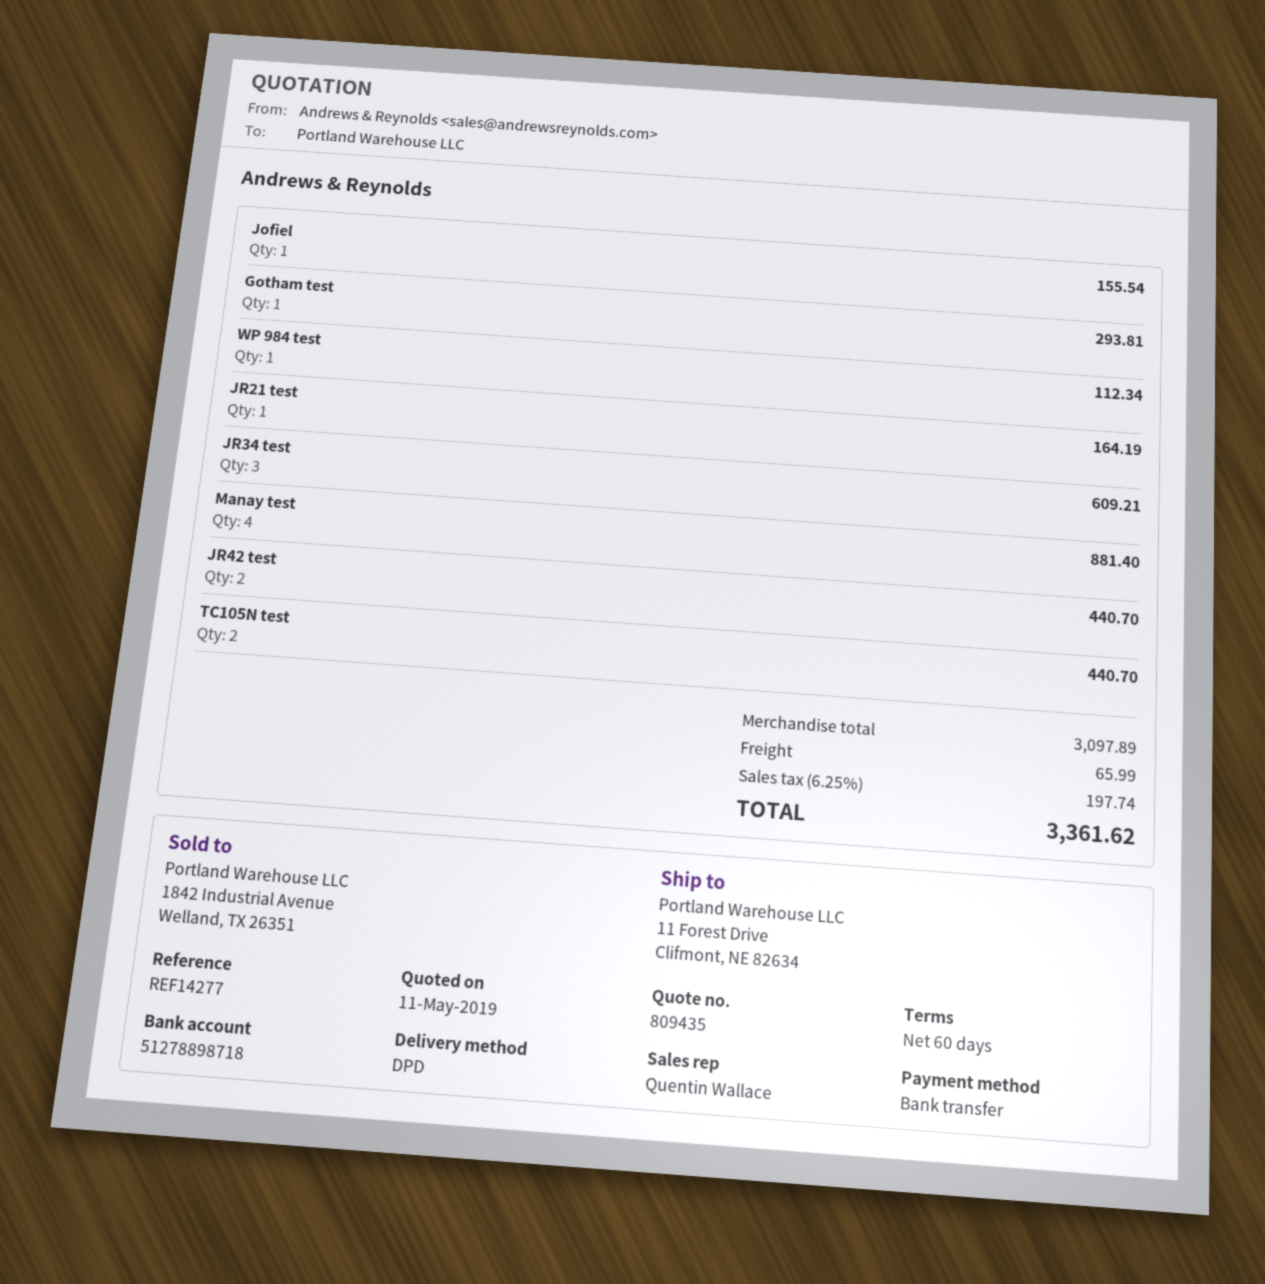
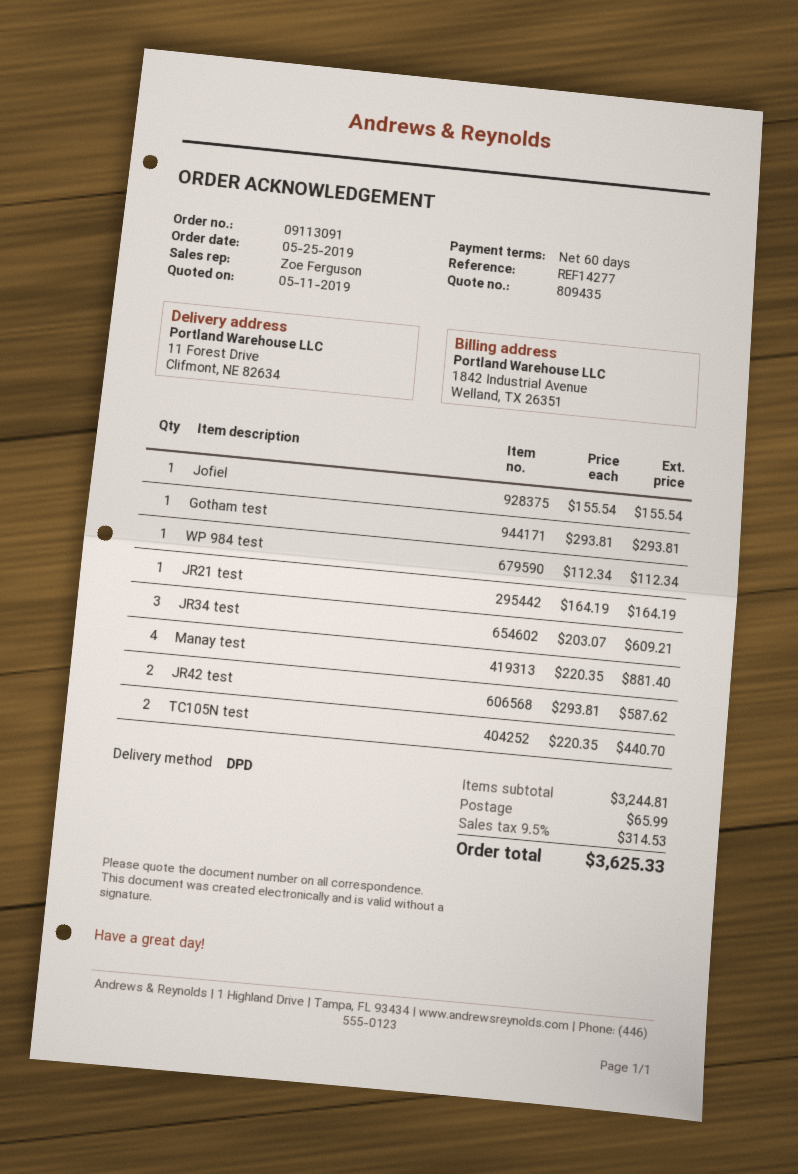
sales rep: Quentin Wallace -> Zoe Ferguson
JR42 test: 2 for 440.70 -> 2 for 587.62
subtotal: 3097.89 -> 3244.81
tax: 6.25% = 197.74 -> 9.5% = 314.53
total: 3361.62 -> 3625.33

